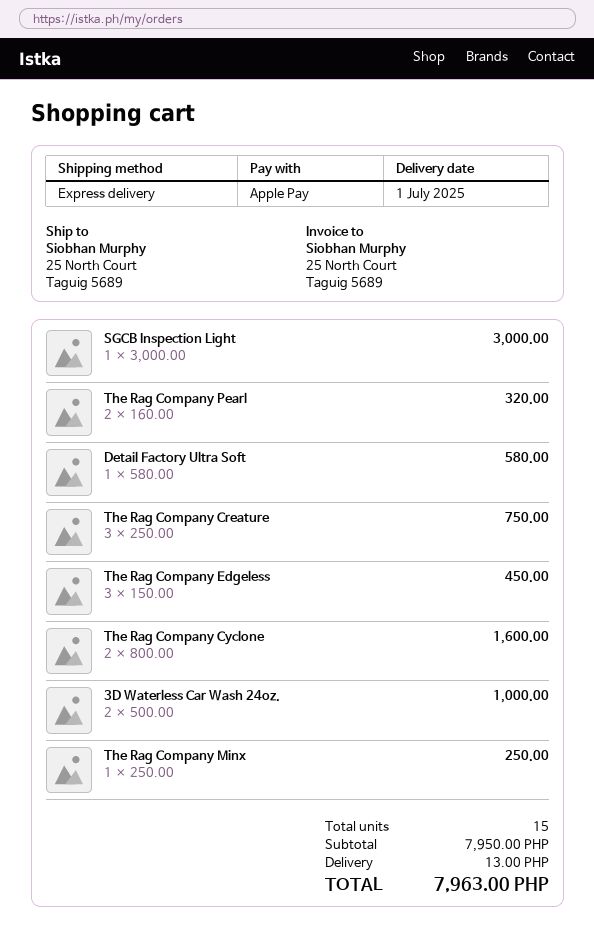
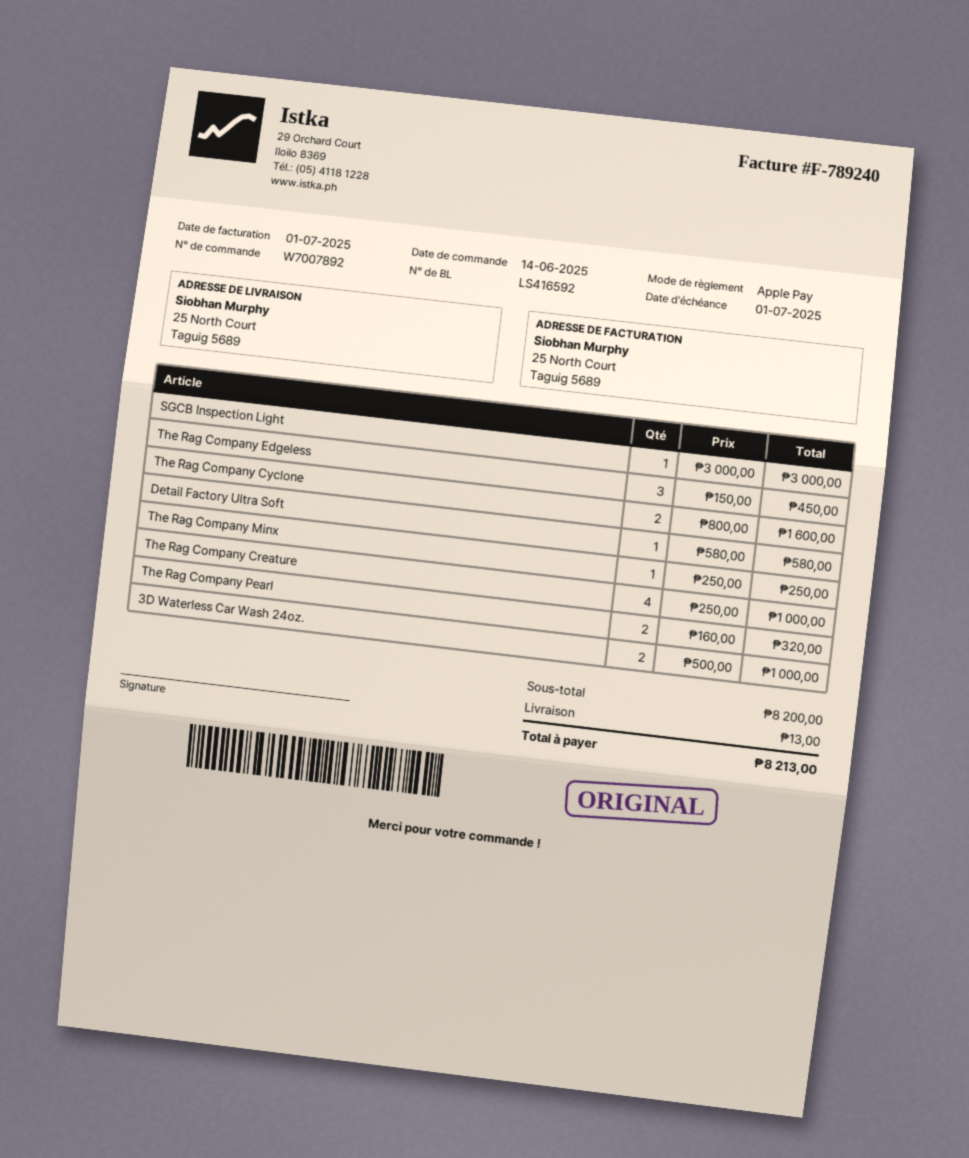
The Rag Company Creature: 3 x 250.00 = 750.00 -> 4 x 250.00 = 1000.00
subtotal: 7950.00 -> 8200.00
total: 7963.00 -> 8213.00

